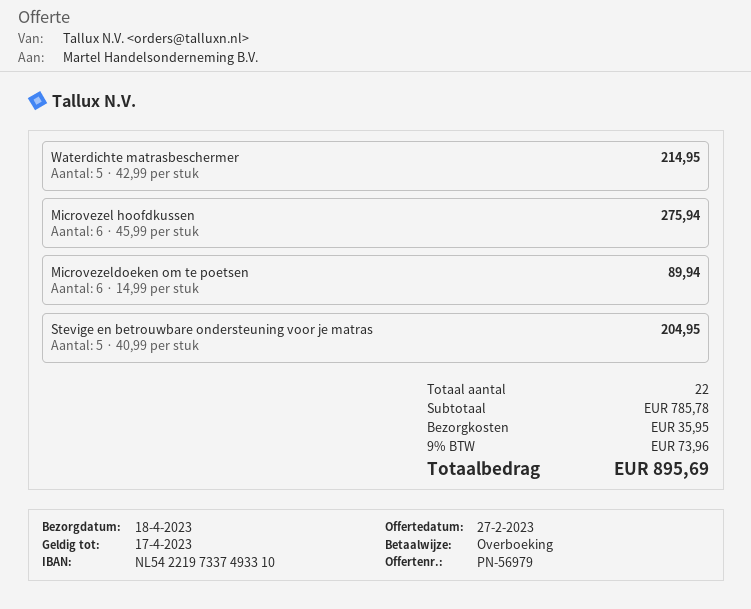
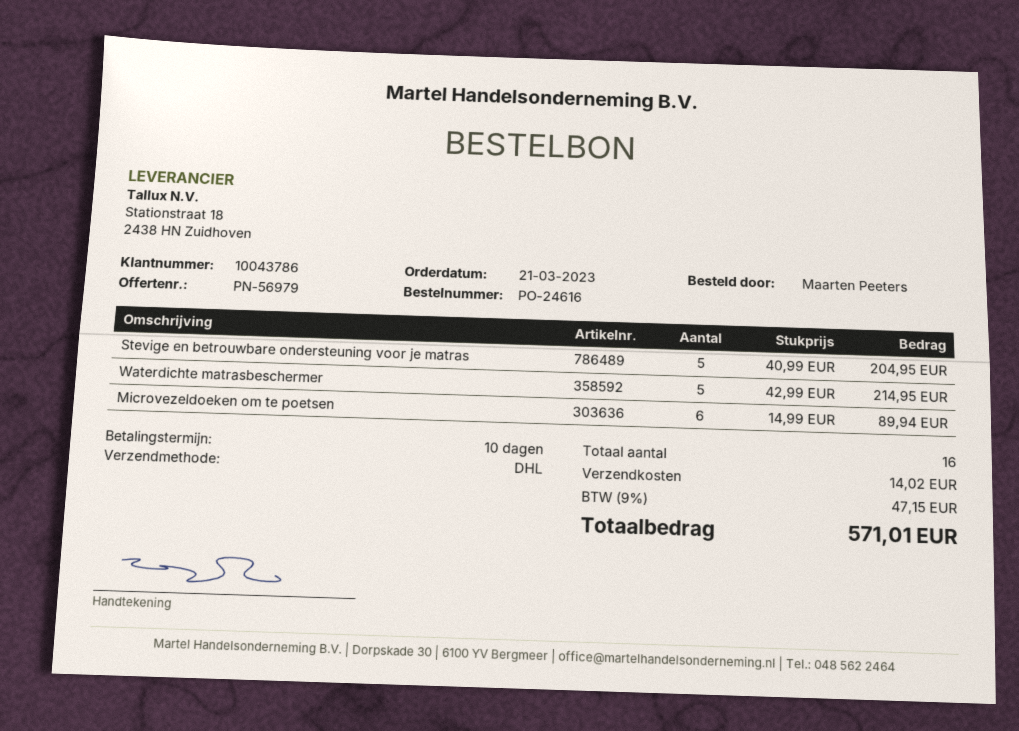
Microvezel hoofdkussen: 6 x 45.99 = 275.94 -> none
total quantity: 22 -> 16
shipping: 35.95 -> 14.02
tax: 9% = 73.96 -> 9% = 47.15
total: 895.69 -> 571.01

